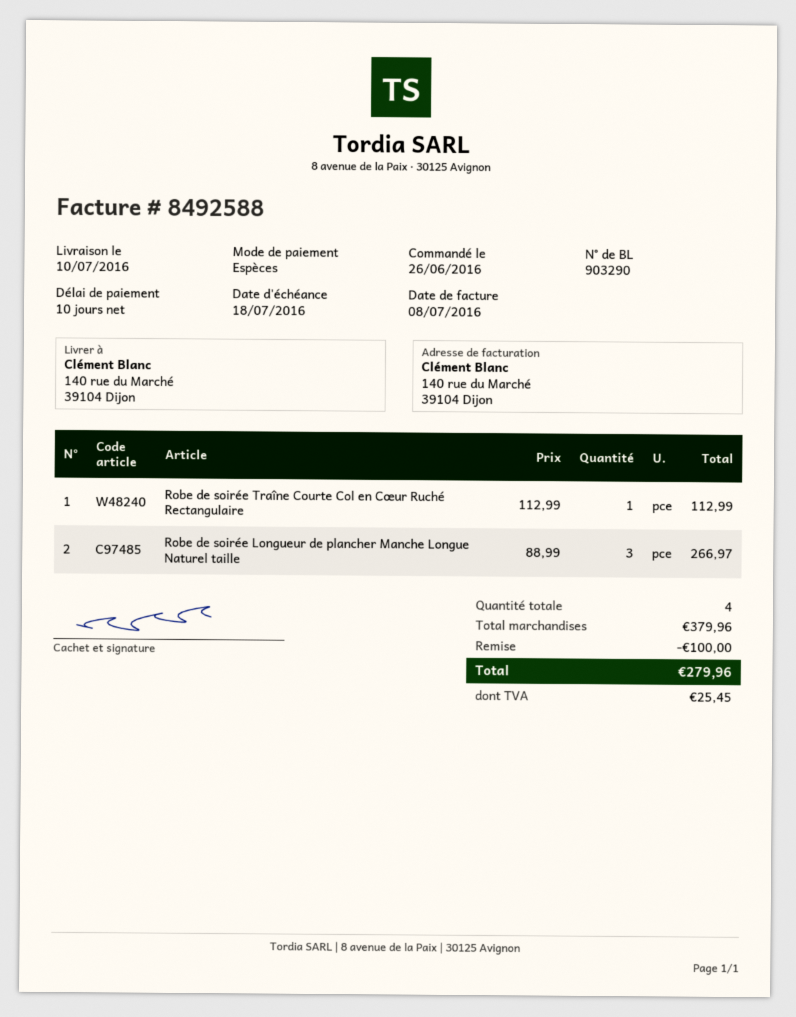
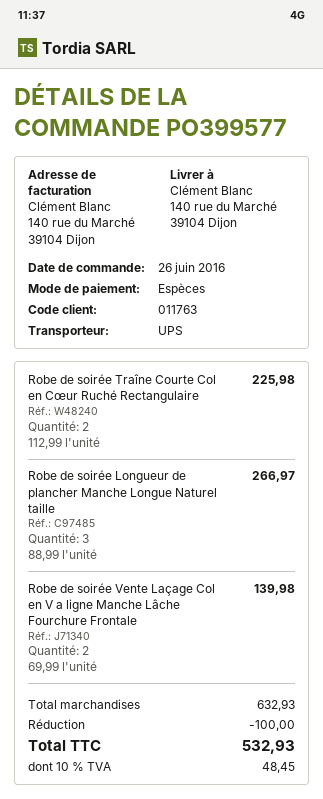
Robe de soirée Traîne Courte Col en Cœur Ruché Rectangulaire: 1 x 112.99 = 112.99 -> 2 x 112.99 = 225.98
Robe de soirée Vente Laçage Col en V a ligne Manche Lâche Fourchure Frontale: none -> 2 x 69.99 = 139.98
subtotal: 379.96 -> 632.93
tax: 25.45 -> 48.45
total: 279.96 -> 532.93

